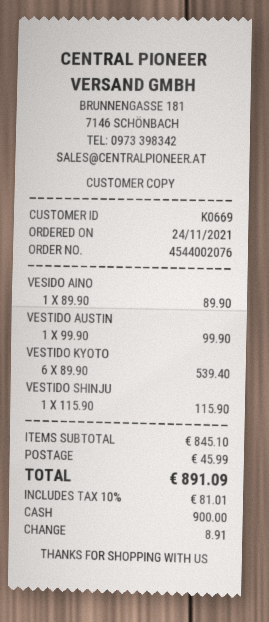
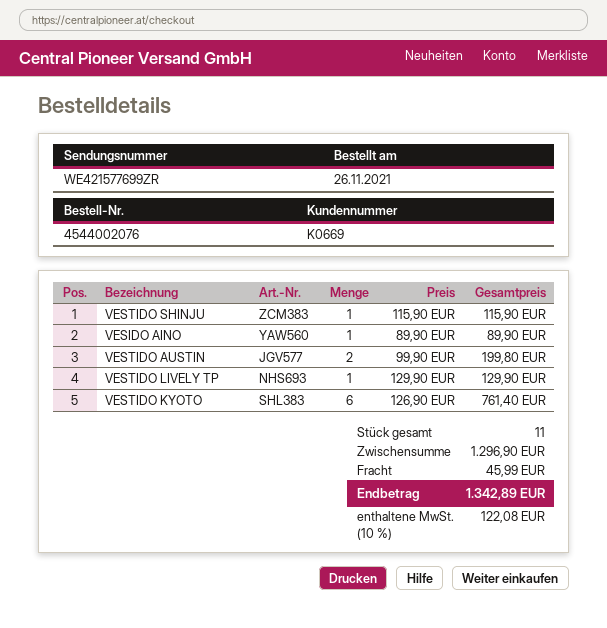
order date: 2021-11-24 -> 2021-11-26
VESTIDO AUSTIN: 1 x 99.90 = 99.90 -> 2 x 99.90 = 199.80
VESTIDO KYOTO: 6 x 89.90 = 539.40 -> 6 x 126.90 = 761.40
VESTIDO LIVELY TP: none -> 1 x 129.90 = 129.90
subtotal: 845.10 -> 1296.90
tax: 10% = 81.01 -> 10% = 122.08
total: 891.09 -> 1342.89

